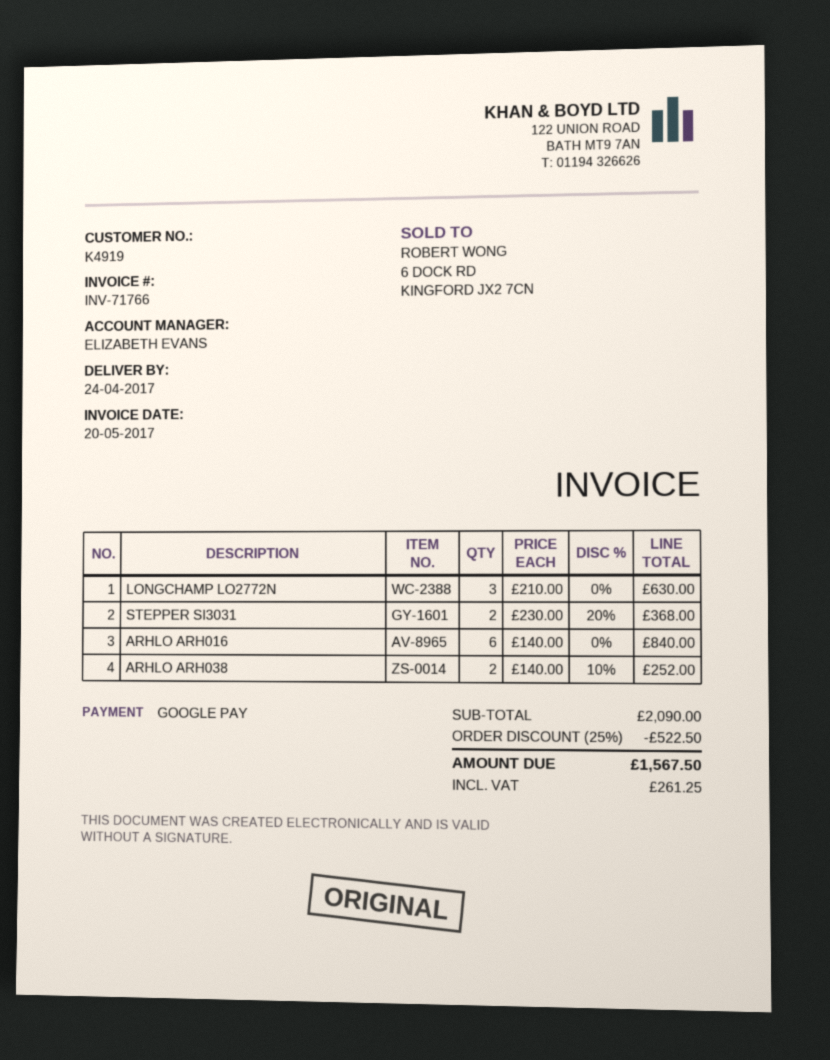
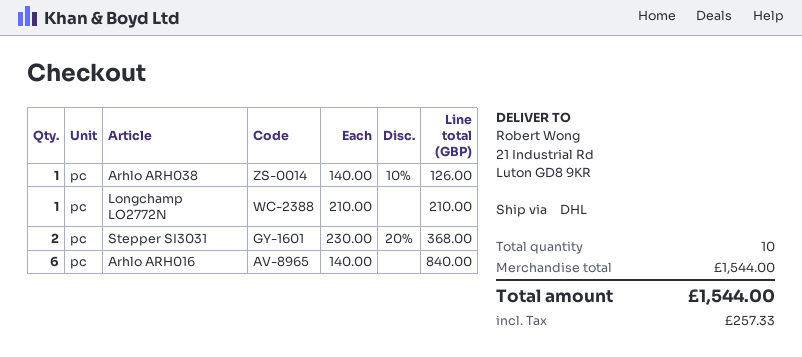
LONGCHAMP LO2772N: 3 x 210.00 = 630.00 -> 1 x 210.00 = 210.00
ARHLO ARH038: 2 x 140.00 - 10% = 252.00 -> 1 x 140.00 - 10% = 126.00
subtotal: 2090.00 -> 1544.00
discount: 25% = 522.50 -> none
tax: 261.25 -> 257.33
total: 1567.50 -> 1544.00

